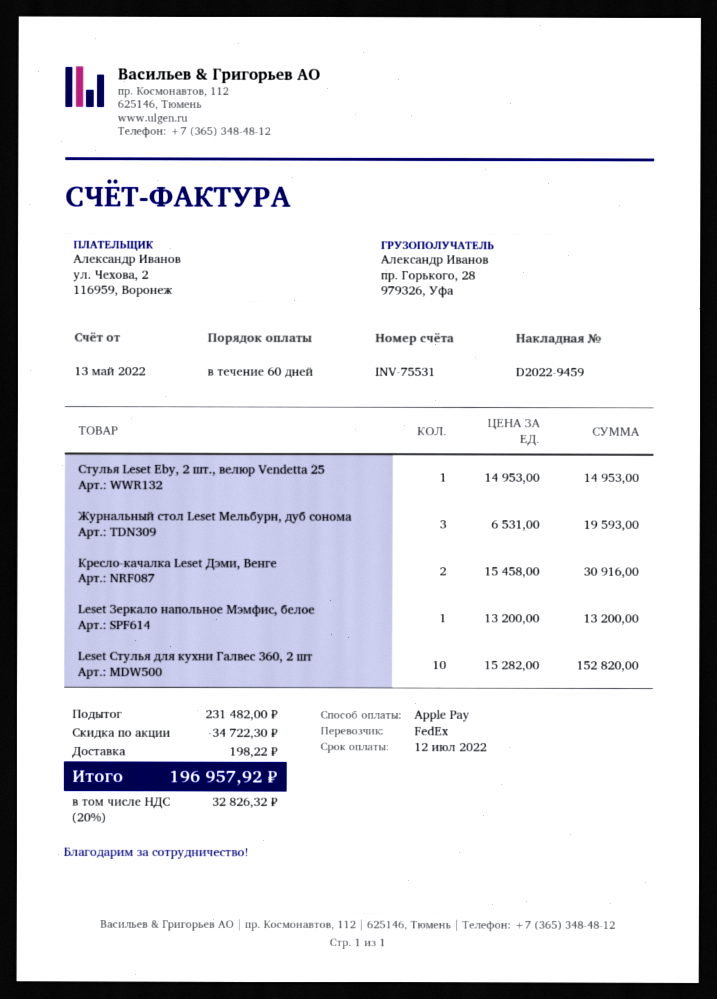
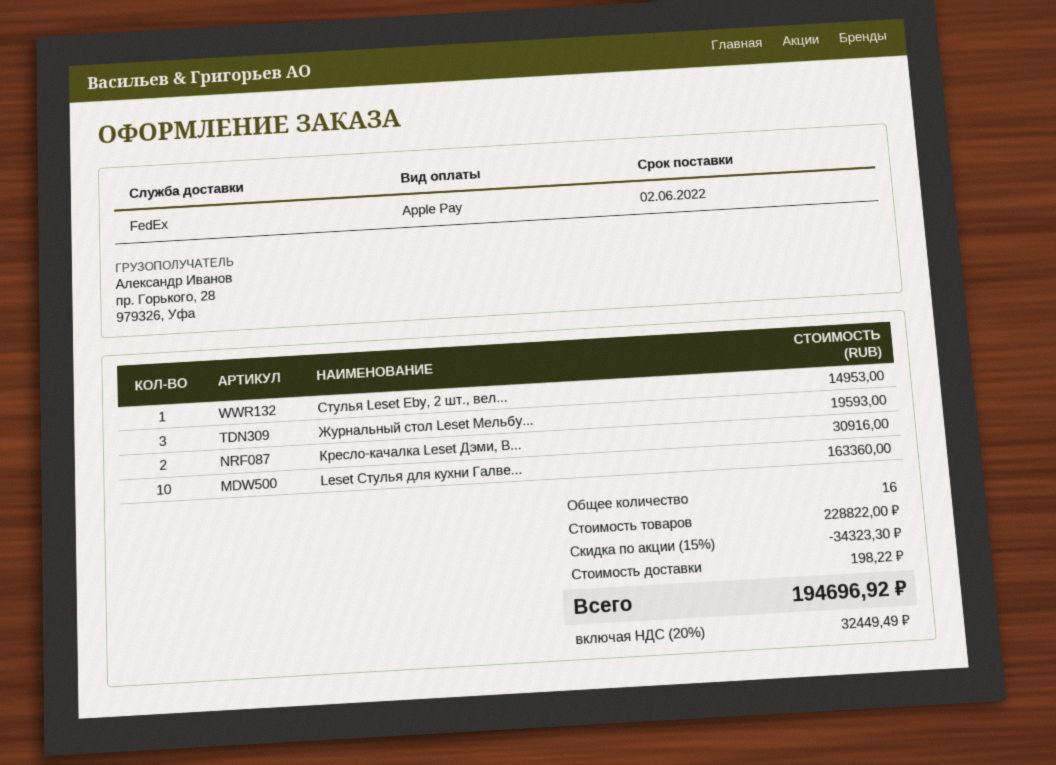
Leset Зеркало напольное Мэмфис, белое: 1 for 13200.00 -> none
Leset Стулья для кухни Галвес 360, 2 шт: 10 for 152820.00 -> 10 for 163360.00
subtotal: 231482.00 -> 228822.00
discount: 34722.30 -> 34323.30
tax: 20% = 32826.32 -> 20% = 32449.49
total: 196957.92 -> 194696.92

